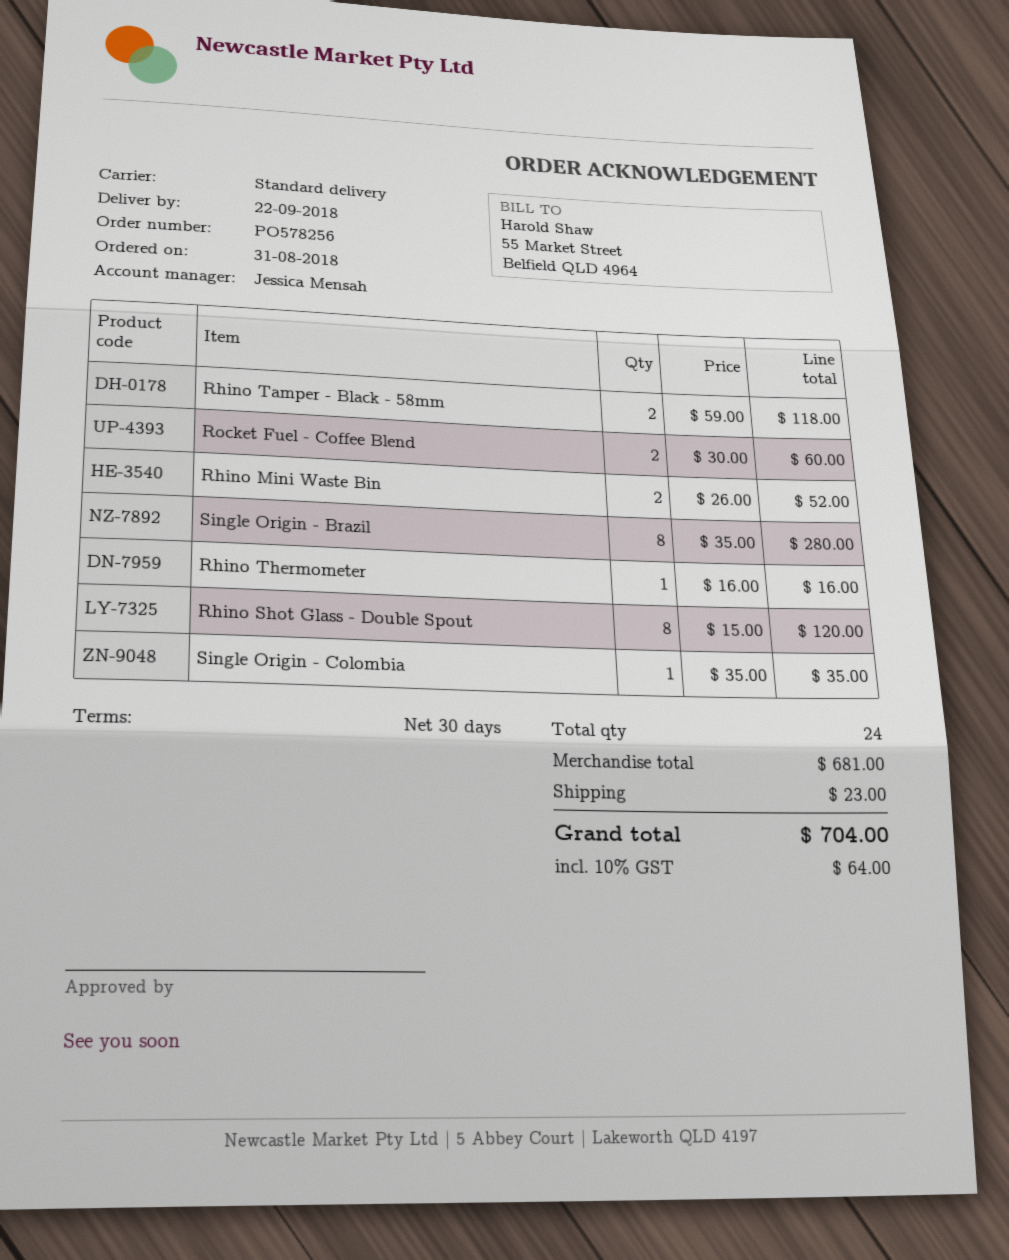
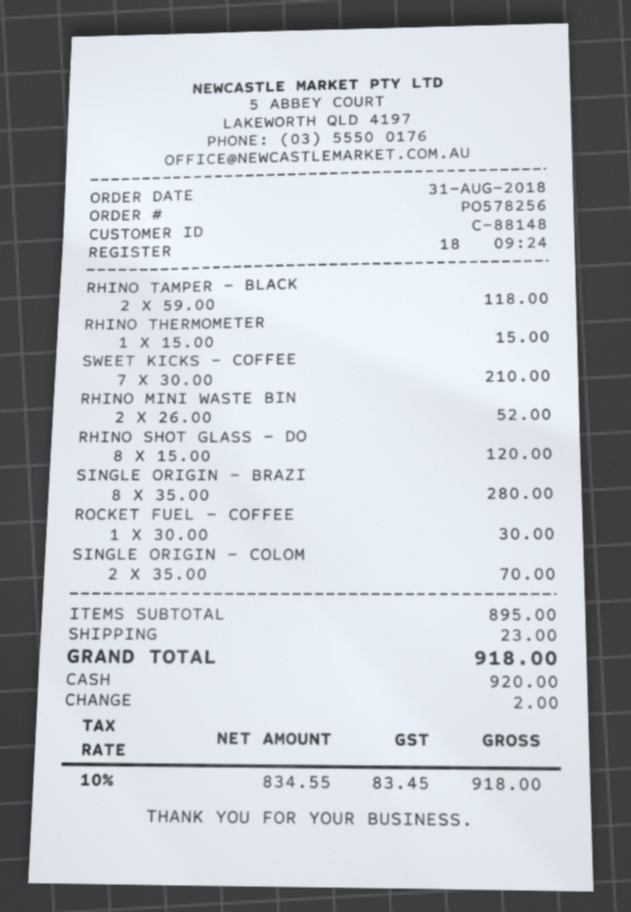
Rocket Fuel - Coffee Blend: 2 x 30.00 = 60.00 -> 1 x 30.00 = 30.00
Rhino Thermometer: 1 x 16.00 = 16.00 -> 1 x 15.00 = 15.00
Single Origin - Colombia: 1 x 35.00 = 35.00 -> 2 x 35.00 = 70.00
SWEET KICKS - COFFEE: none -> 7 x 30.00 = 210.00
subtotal: 681.00 -> 895.00
tax: 10% = 64.00 -> 10% = 83.45
total: 704.00 -> 918.00

